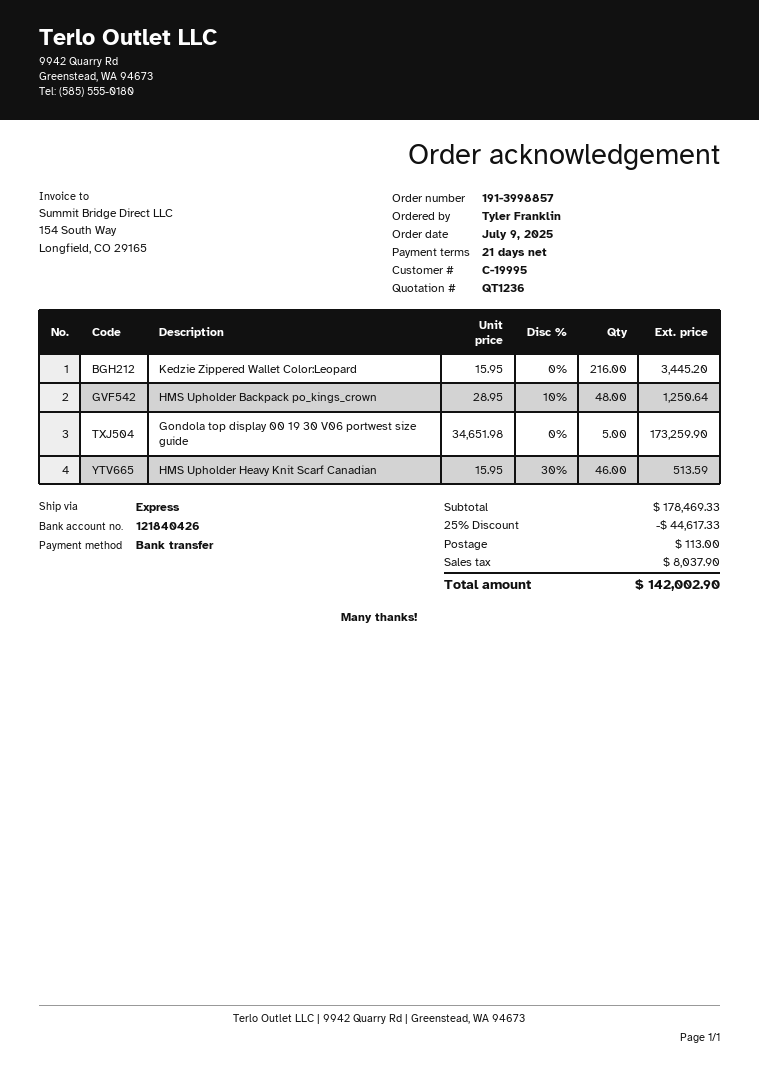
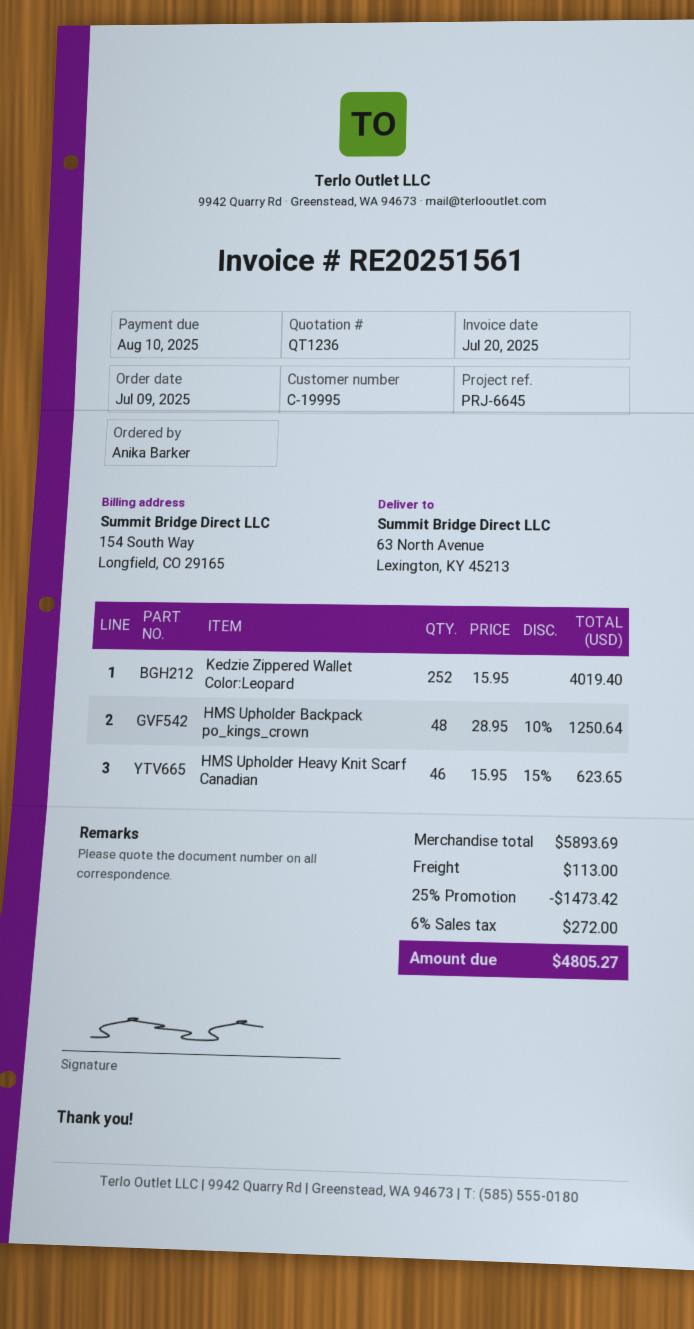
ordered by: Tyler Franklin -> Anika Barker
Kedzie Zippered Wallet Color:Leopard: 216 x 15.95 = 3445.20 -> 252 x 15.95 = 4019.40
Gondola top display 00 19 30 V06 portwest size guide: 5 x 34651.98 = 173259.90 -> none
HMS Upholder Heavy Knit Scarf Canadian: 46 x 15.95 - 30% = 513.59 -> 46 x 15.95 - 15% = 623.65
subtotal: 178469.33 -> 5893.69
discount: 25% = 44617.33 -> 25% = 1473.42
tax: 8037.90 -> 272.00
total: 142002.90 -> 4805.27

